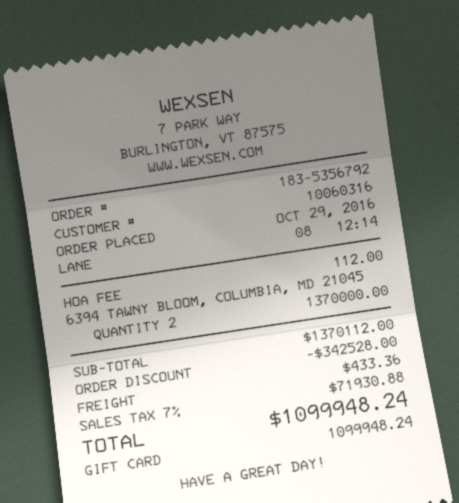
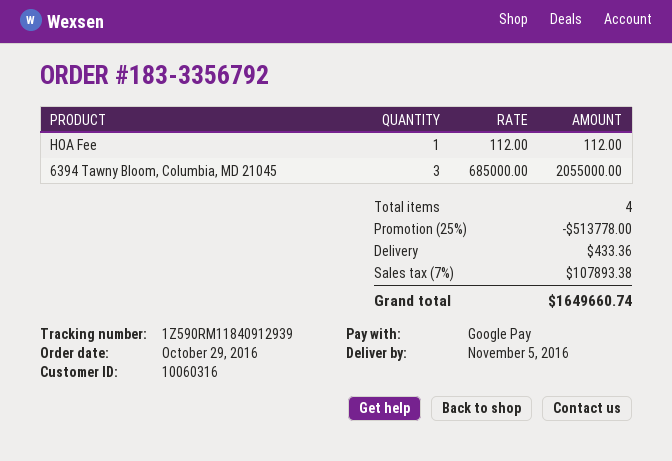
order number: 183-5356792 -> 183-3356792
payment method: gift card -> Google Pay
6394 TAWNY BLOOM, COLUMBIA, MD 21045: 2 for 1370000.00 -> 3 for 2055000.00
discount: 342528.00 -> 513778.00
tax: 7% = 71930.88 -> 7% = 107893.38
total: 1099948.24 -> 1649660.74

